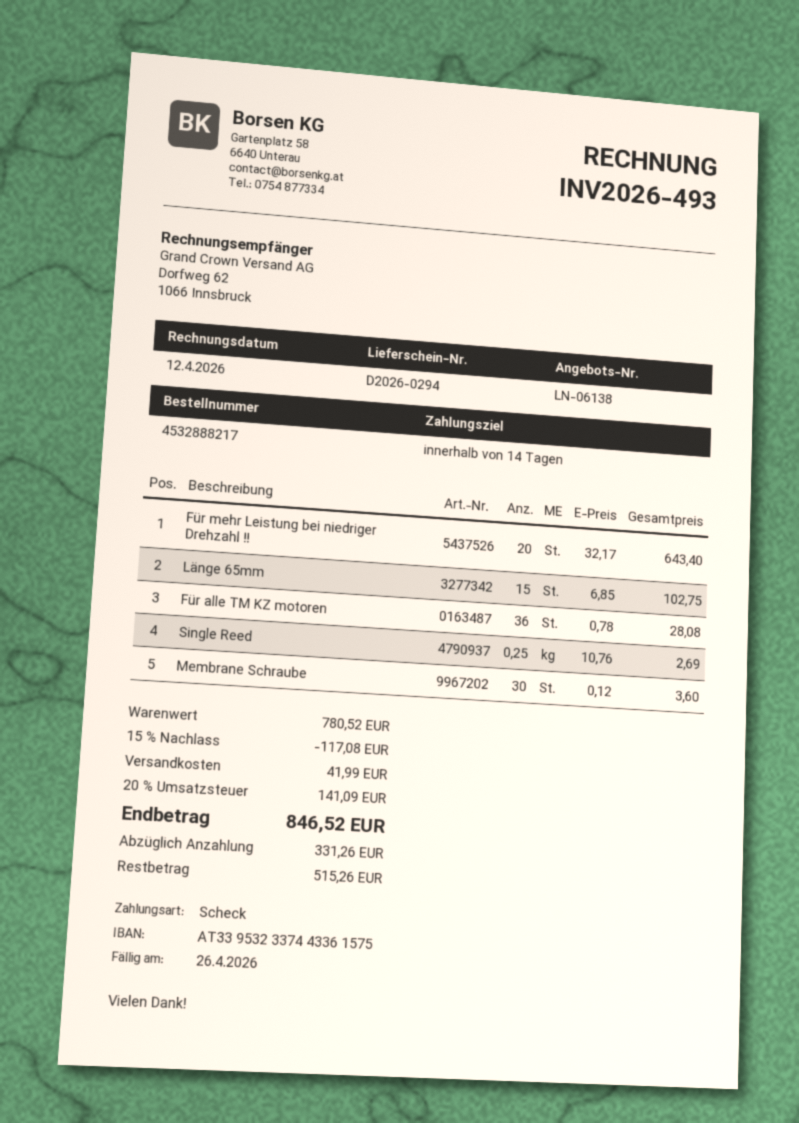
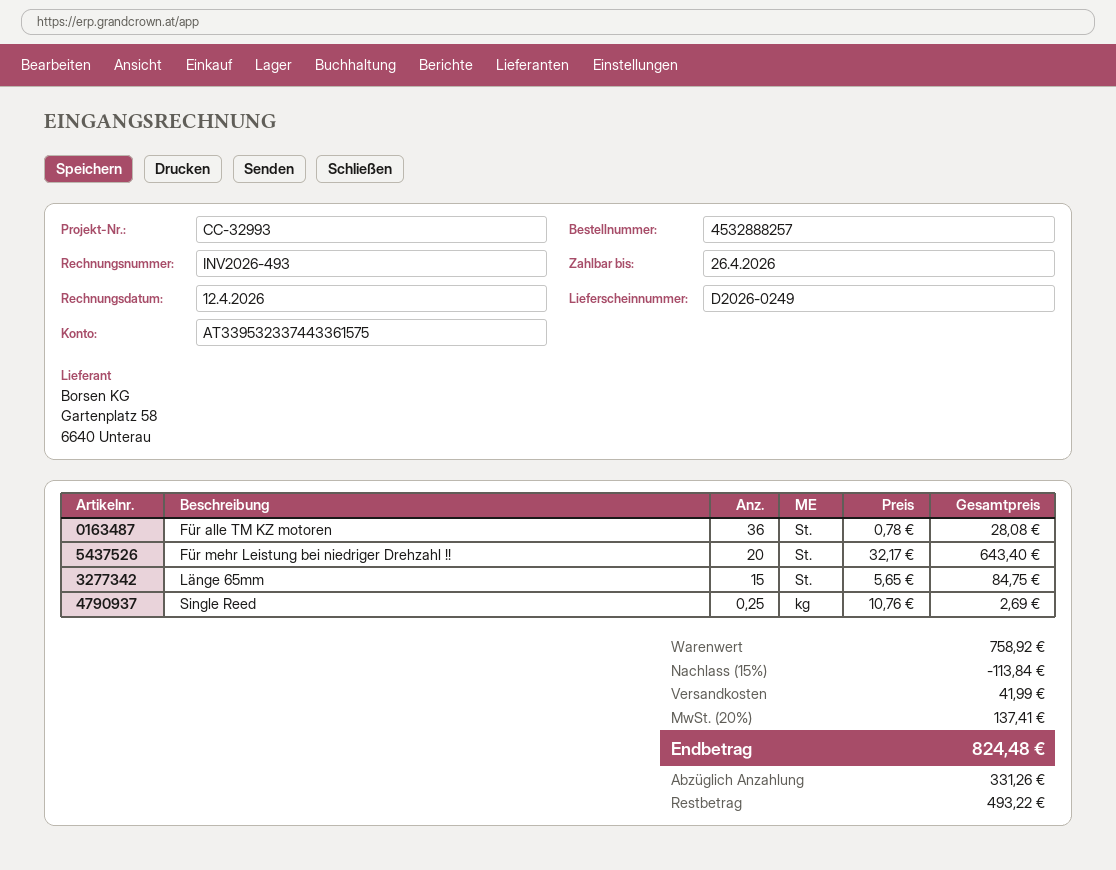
order number: 4532888217 -> 4532888257
delivery note number: D2026-0294 -> D2026-0249
Länge 65mm: 15 x 6.85 = 102.75 -> 15 x 5.65 = 84.75
Membrane Schraube: 30 x 0.12 = 3.60 -> none
subtotal: 780.52 -> 758.92
discount: 15% = 117.08 -> 15% = 113.84
tax: 20% = 141.09 -> 20% = 137.41
total: 846.52 -> 824.48
balance: 515.26 -> 493.22

